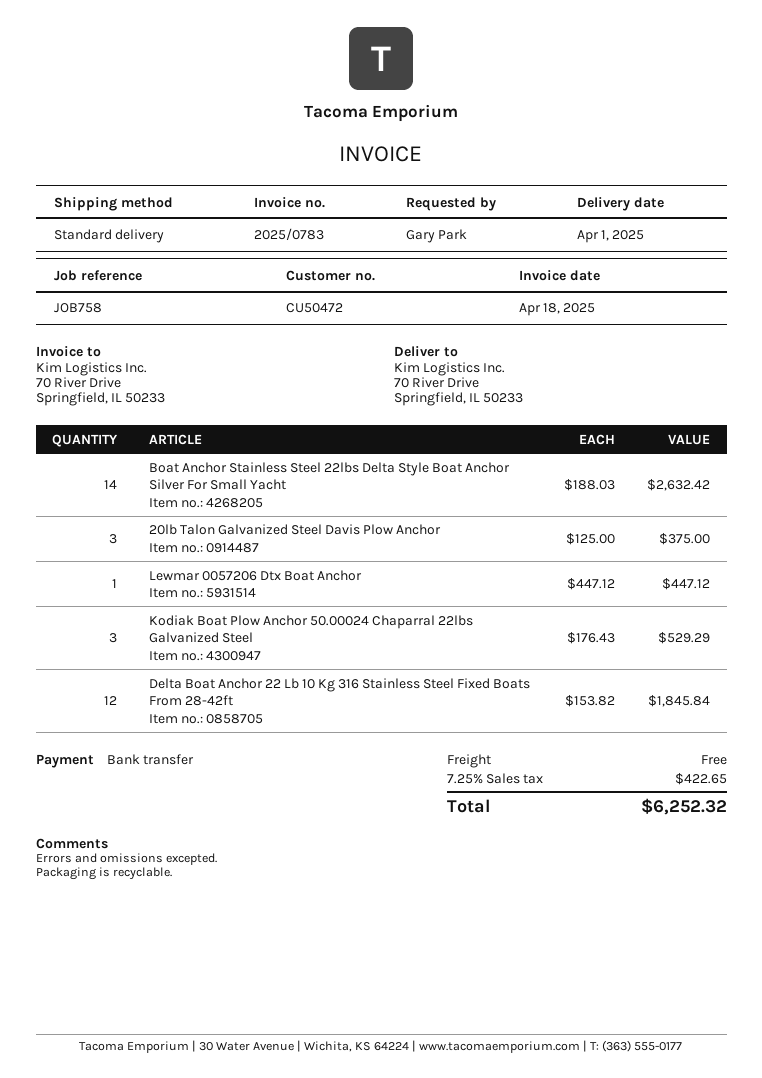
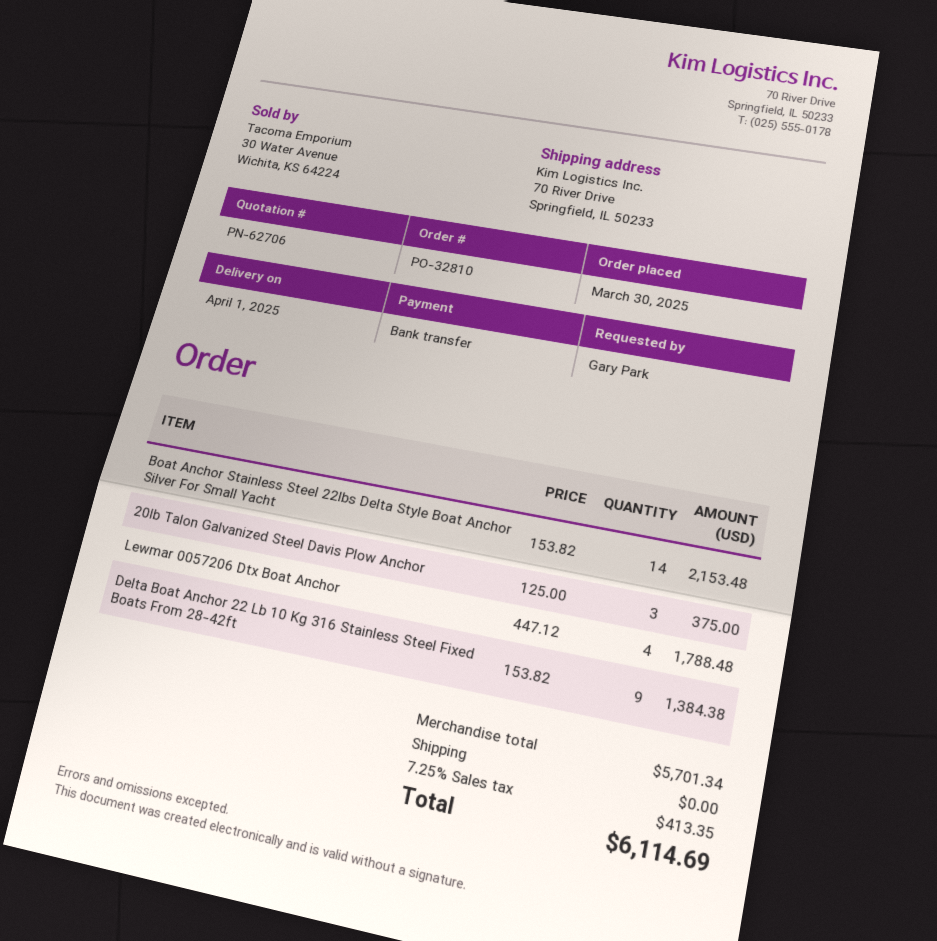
Boat Anchor Stainless Steel 22lbs Delta Style Boat Anchor Silver For Small Yacht: 14 x 188.03 = 2632.42 -> 14 x 153.82 = 2153.48
Lewmar 0057206 Dtx Boat Anchor: 1 x 447.12 = 447.12 -> 4 x 447.12 = 1788.48
Kodiak Boat Plow Anchor 50.00024 Chaparral 22lbs Galvanized Steel: 3 x 176.43 = 529.29 -> none
Delta Boat Anchor 22 Lb 10 Kg 316 Stainless Steel Fixed Boats From 28-42ft: 12 x 153.82 = 1845.84 -> 9 x 153.82 = 1384.38
tax: 7.25% = 422.65 -> 7.25% = 413.35
total: 6252.32 -> 6114.69

